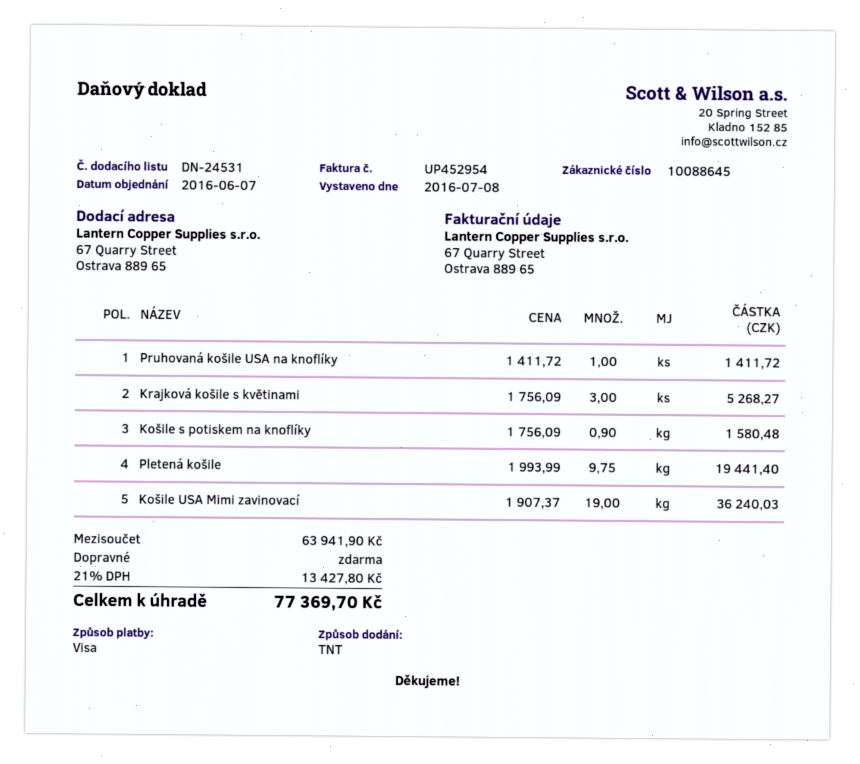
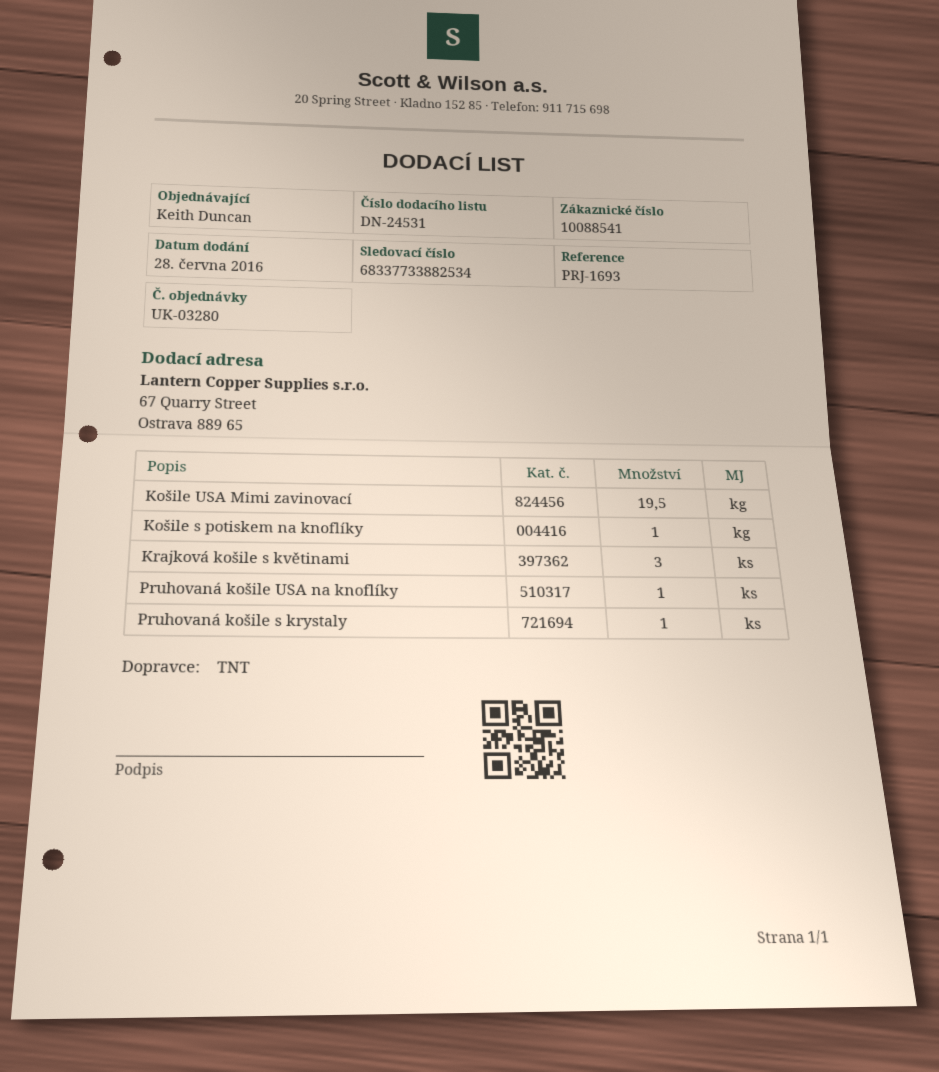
customer number: 10088645 -> 10088541
Košile s potiskem na knoflíky: 0.9 -> 1
Pletená košile: 9.75 -> none
Košile USA Mimi zavinovací: 19 -> 19.5
Pruhovaná košile s krystaly: none -> 1

